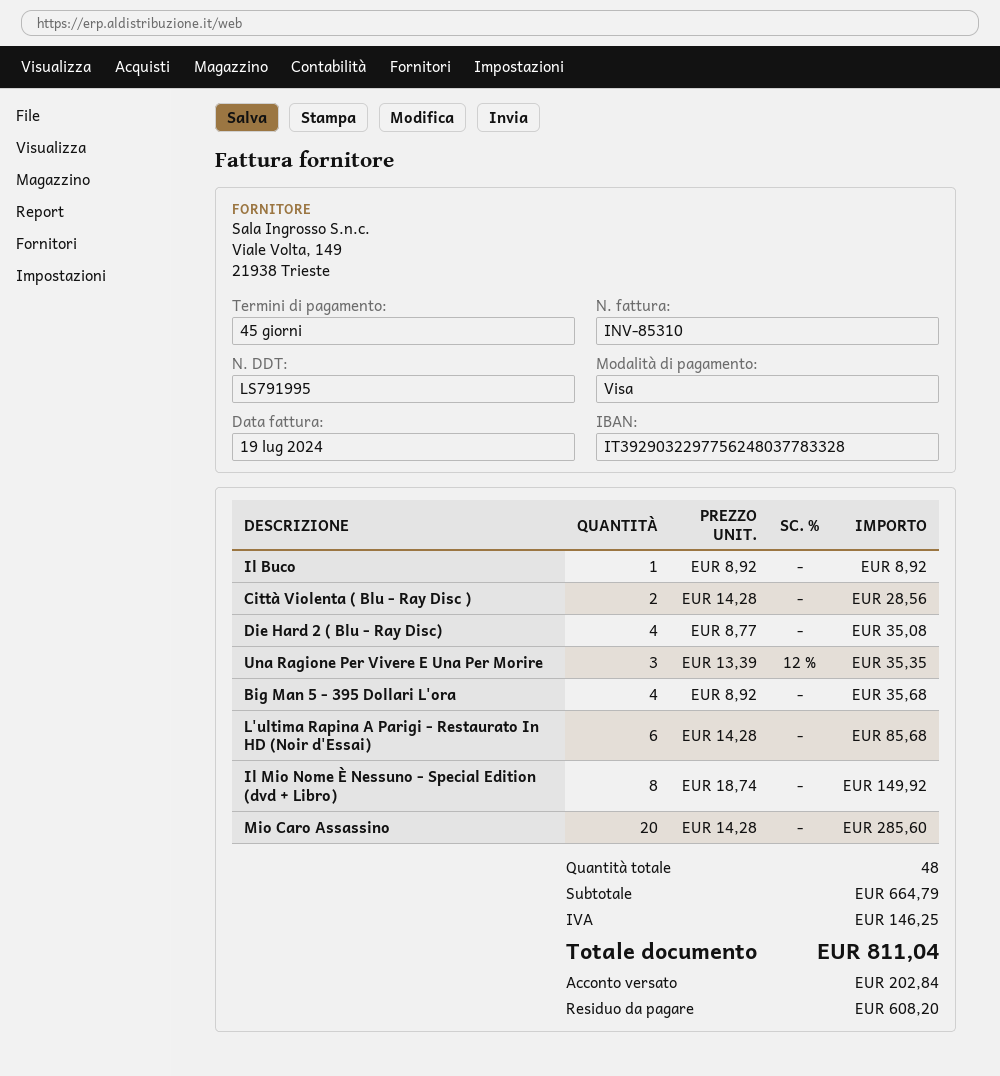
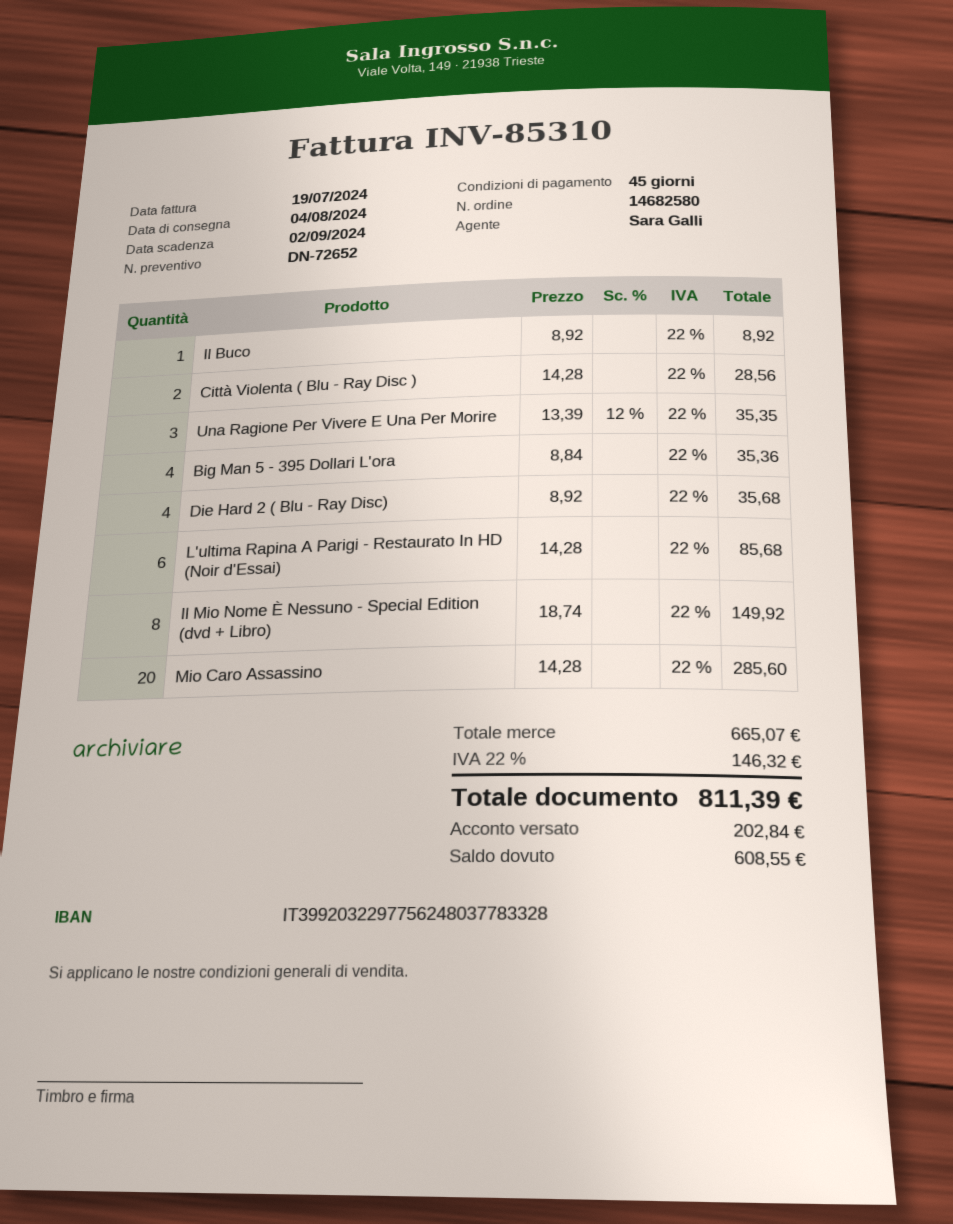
bank account: IT3929032297756248037783328 -> IT3992032297756248037783328
Die Hard 2 ( Blu - Ray Disc): 4 x 8.77 = 35.08 -> 4 x 8.92 = 35.68
Big Man 5 - 395 Dollari L'ora: 4 x 8.92 = 35.68 -> 4 x 8.84 = 35.36
subtotal: 664.79 -> 665.07
tax: 146.25 -> 146.32
total: 811.04 -> 811.39
balance: 608.20 -> 608.55

